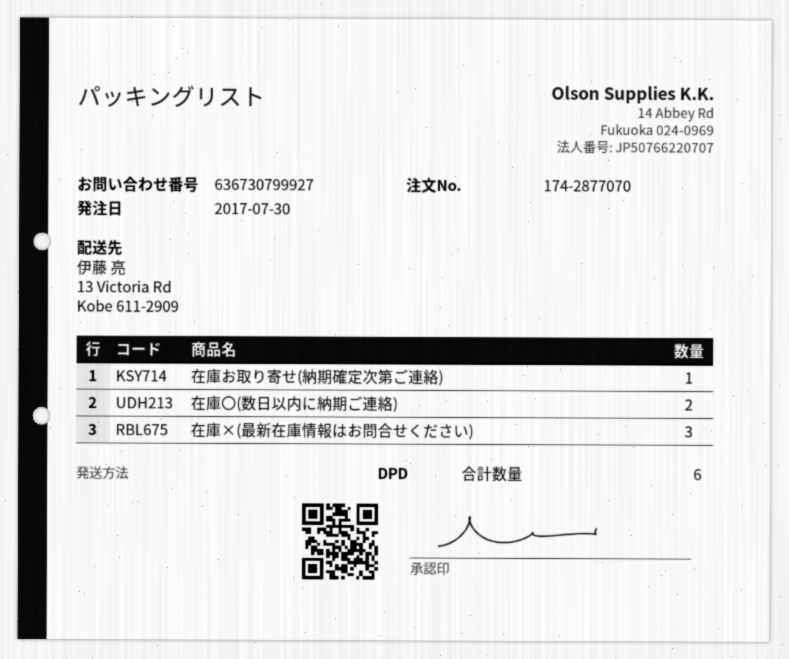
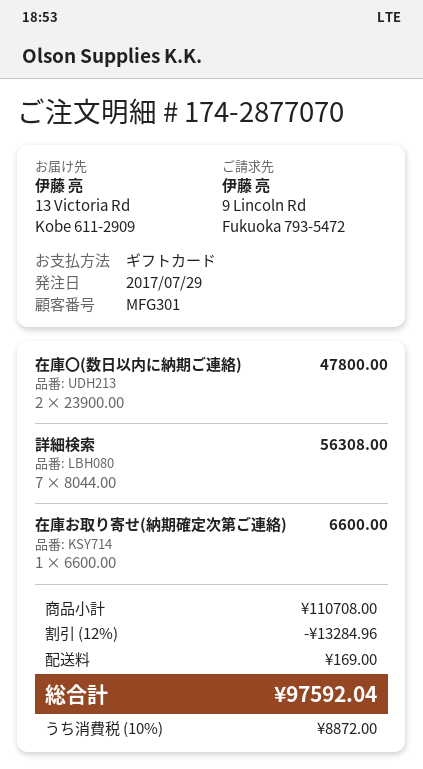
order date: 2017-07-30 -> 2017-07-29
在庫×(最新在庫情報はお問合せください): 3 -> none
詳細検索: none -> 7

